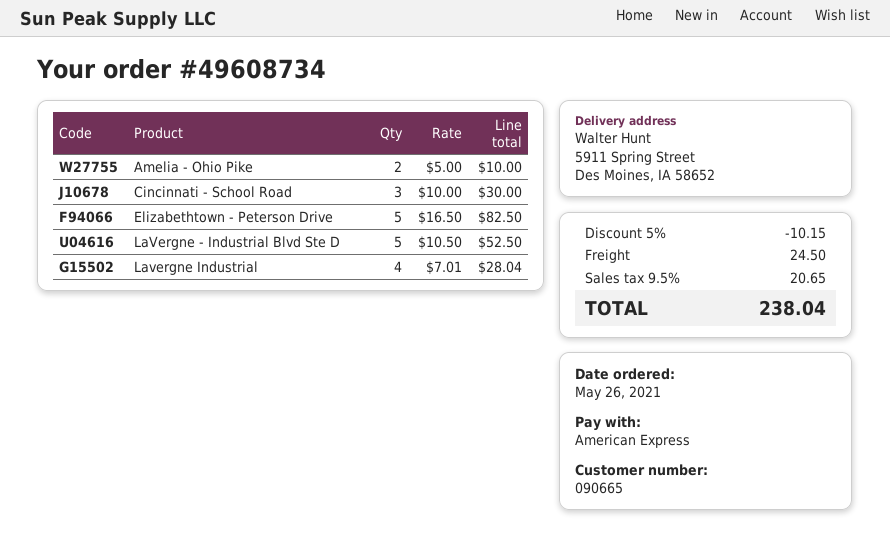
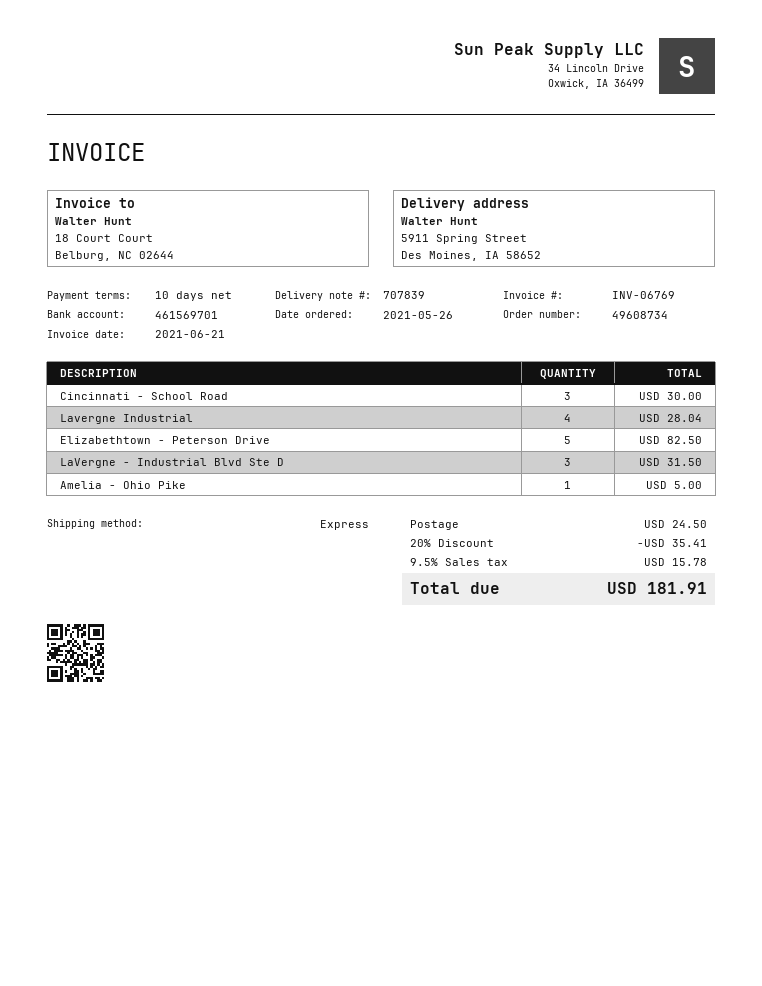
Amelia - Ohio Pike: 2 for 10.00 -> 1 for 5.00
LaVergne - Industrial Blvd Ste D: 5 for 52.50 -> 3 for 31.50
discount: 5% = 10.15 -> 20% = 35.41
tax: 9.5% = 20.65 -> 9.5% = 15.78
total: 238.04 -> 181.91

